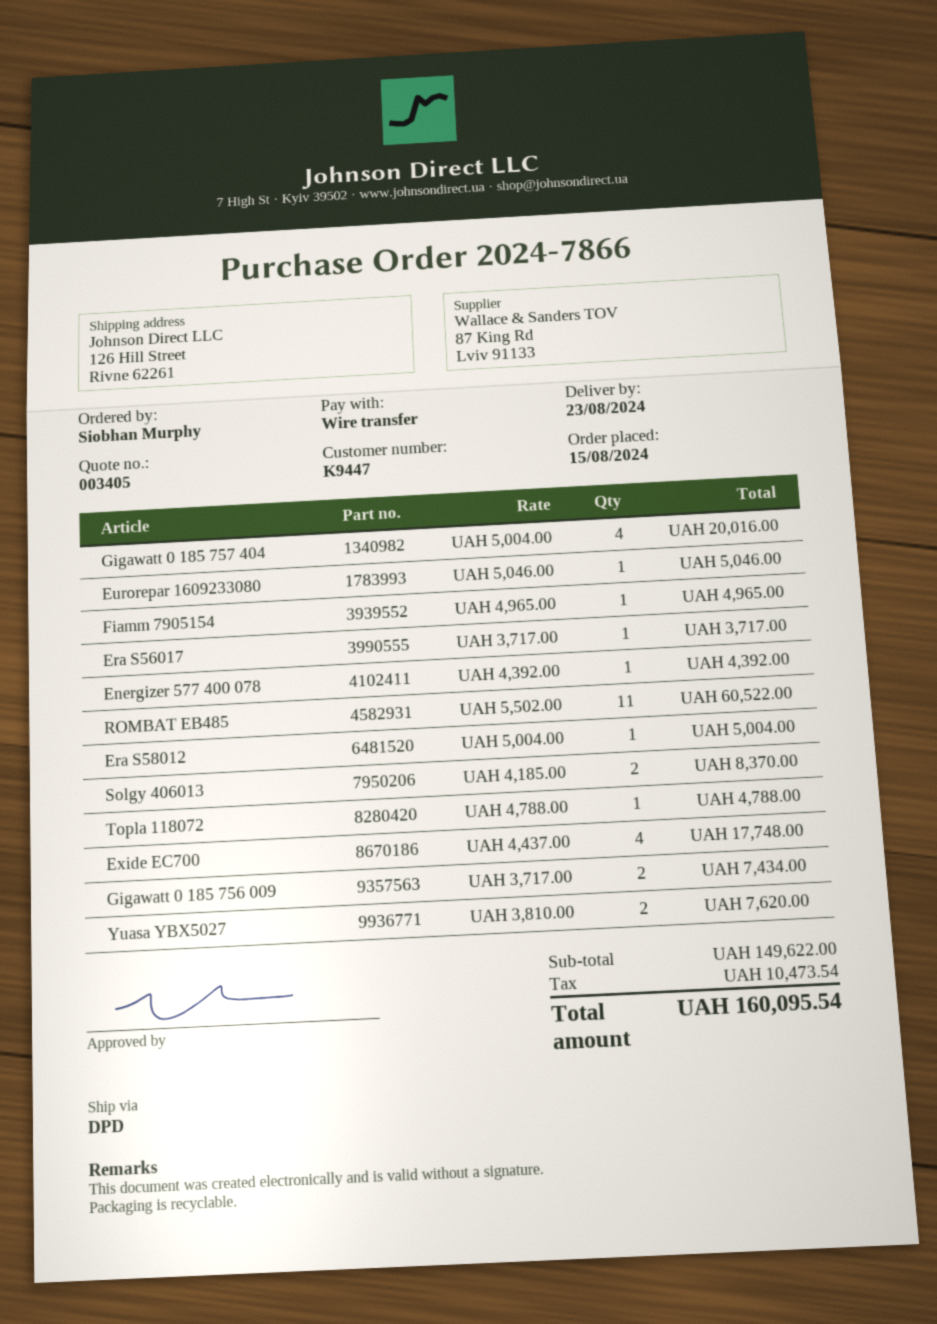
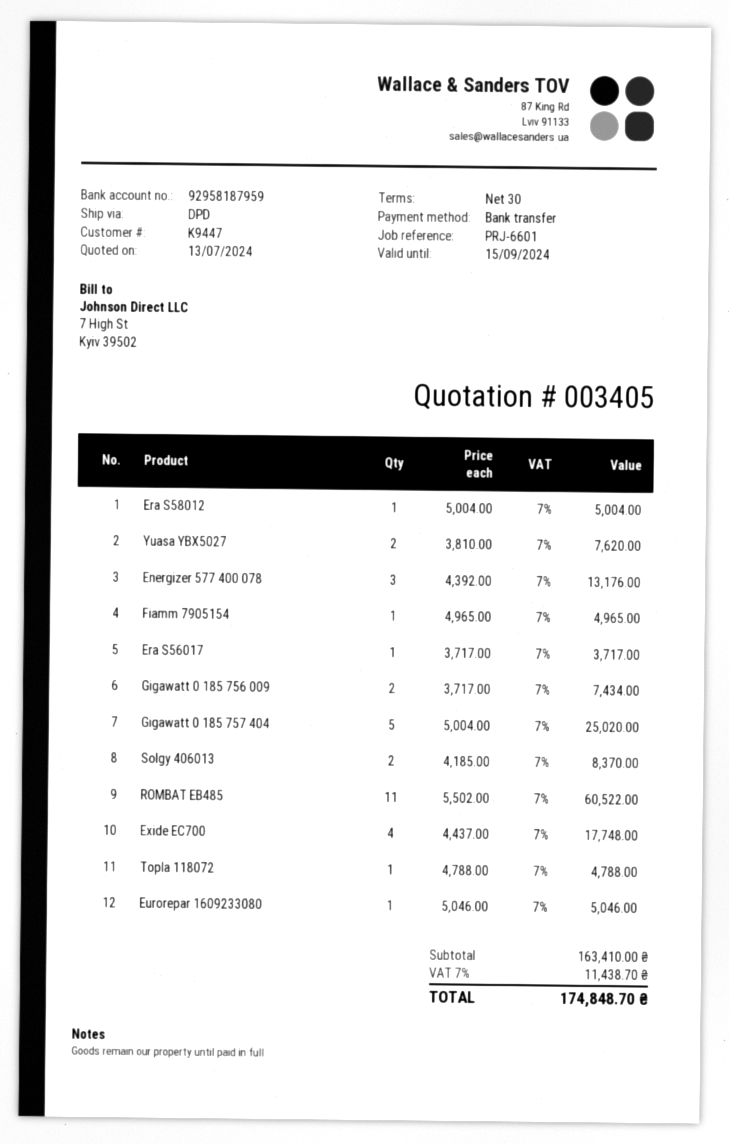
Gigawatt 0 185 757 404: 4 x 5004.00 = 20016.00 -> 5 x 5004.00 = 25020.00
Energizer 577 400 078: 1 x 4392.00 = 4392.00 -> 3 x 4392.00 = 13176.00
subtotal: 149622.00 -> 163410.00
tax: 10473.54 -> 11438.70
total: 160095.54 -> 174848.70

